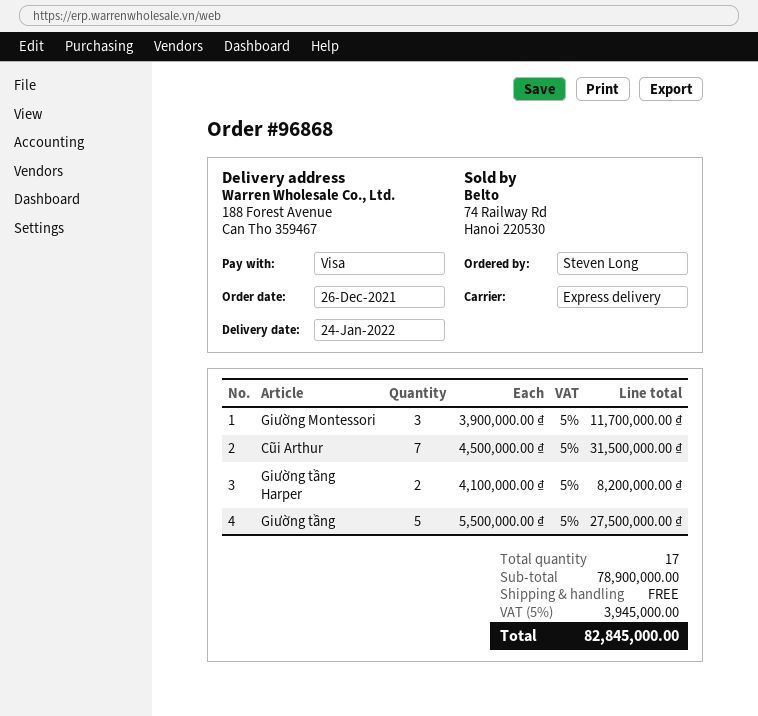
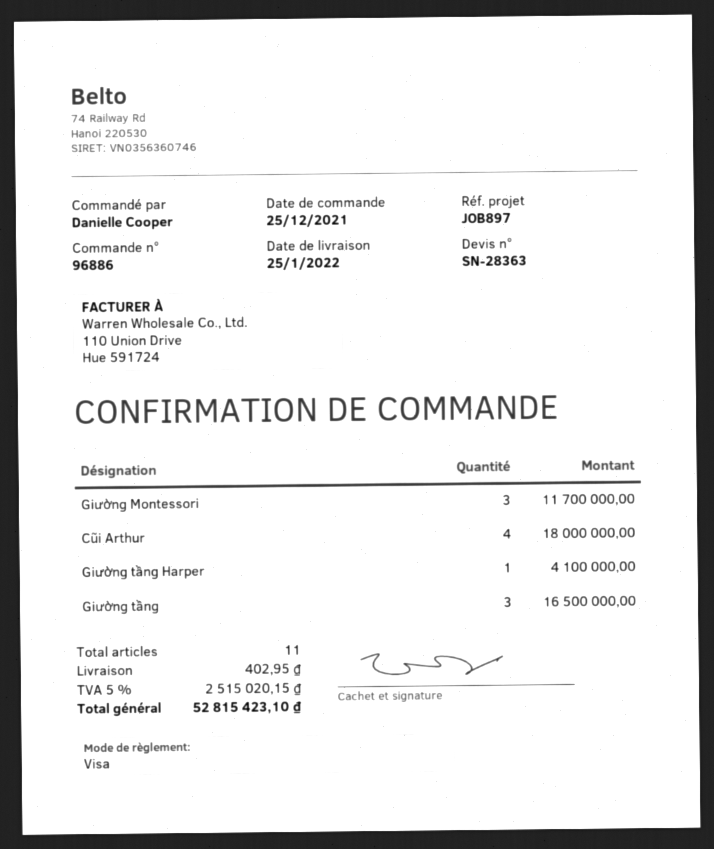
order number: 96868 -> 96886
order date: 2021-12-26 -> 2021-12-25
delivery date: 2022-01-24 -> 2022-01-25
ordered by: Steven Long -> Danielle Cooper
Cũi Arthur: 7 for 31500000.00 -> 4 for 18000000.00
Giường tầng Harper: 2 for 8200000.00 -> 1 for 4100000.00
Giường tầng: 5 for 27500000.00 -> 3 for 16500000.00
total quantity: 17 -> 11
shipping: 0.00 -> 402.95
tax: 5% = 3945000.00 -> 5% = 2515020.15
total: 82845000.00 -> 52815423.10

